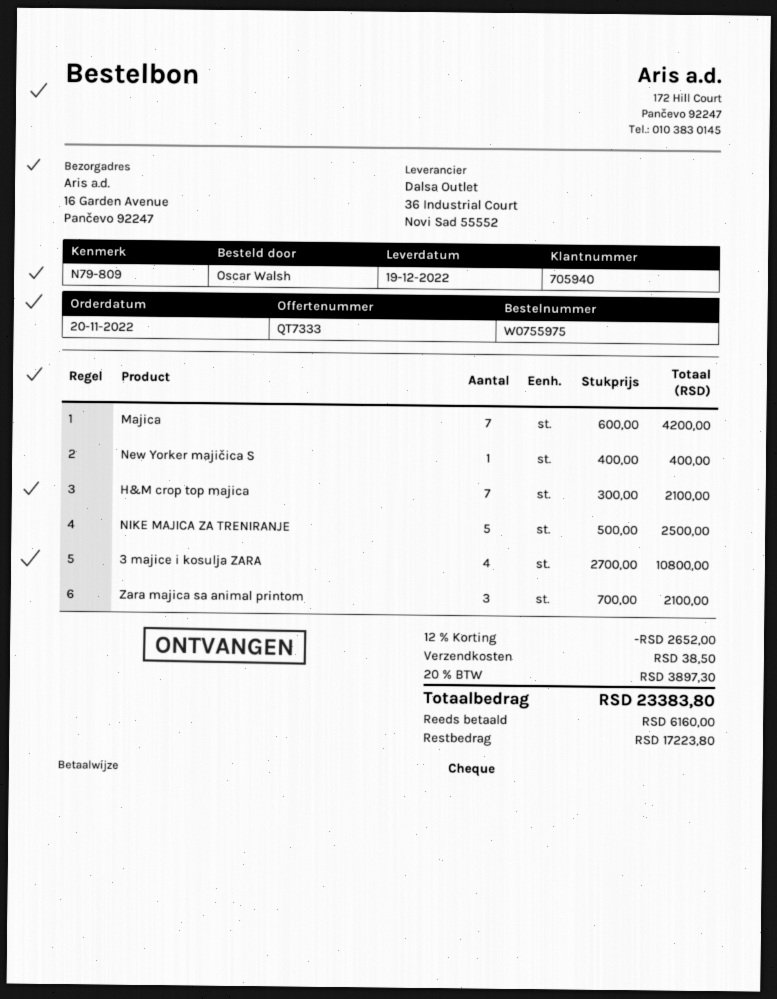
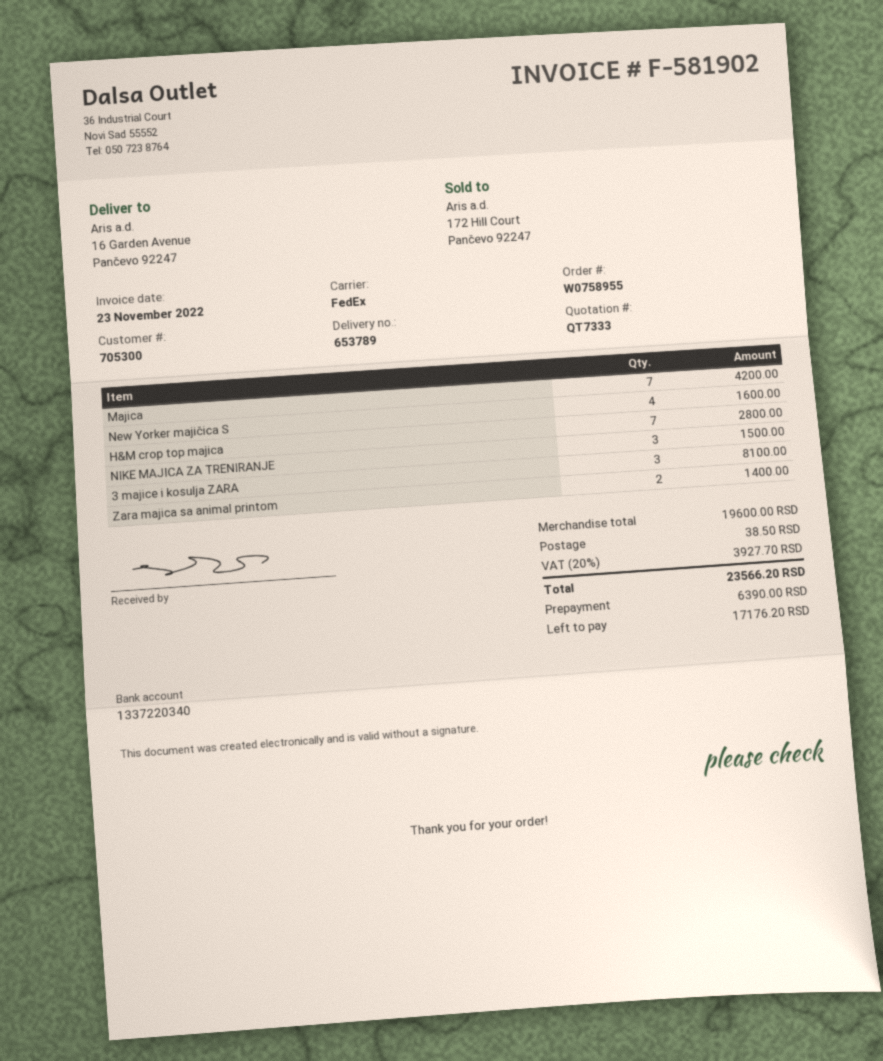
order number: W0755975 -> W0758955
customer number: 705940 -> 705300
New Yorker majičica S: 1 for 400.00 -> 4 for 1600.00
H&M crop top majica: 7 for 2100.00 -> 7 for 2800.00
NIKE MAJICA ZA TRENIRANJE: 5 for 2500.00 -> 3 for 1500.00
3 majice i kosulja ZARA: 4 for 10800.00 -> 3 for 8100.00
Zara majica sa animal printom: 3 for 2100.00 -> 2 for 1400.00
discount: 12% = 2652.00 -> none
tax: 20% = 3897.30 -> 20% = 3927.70
total: 23383.80 -> 23566.20
deposit: 6160.00 -> 6390.00
balance: 17223.80 -> 17176.20

